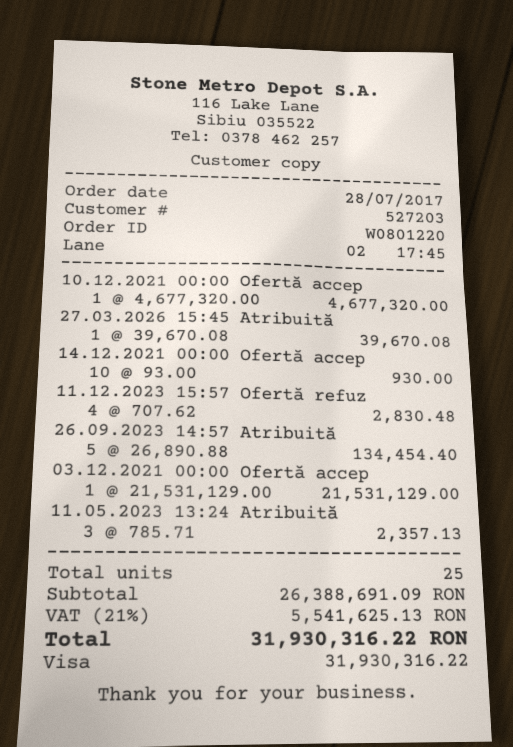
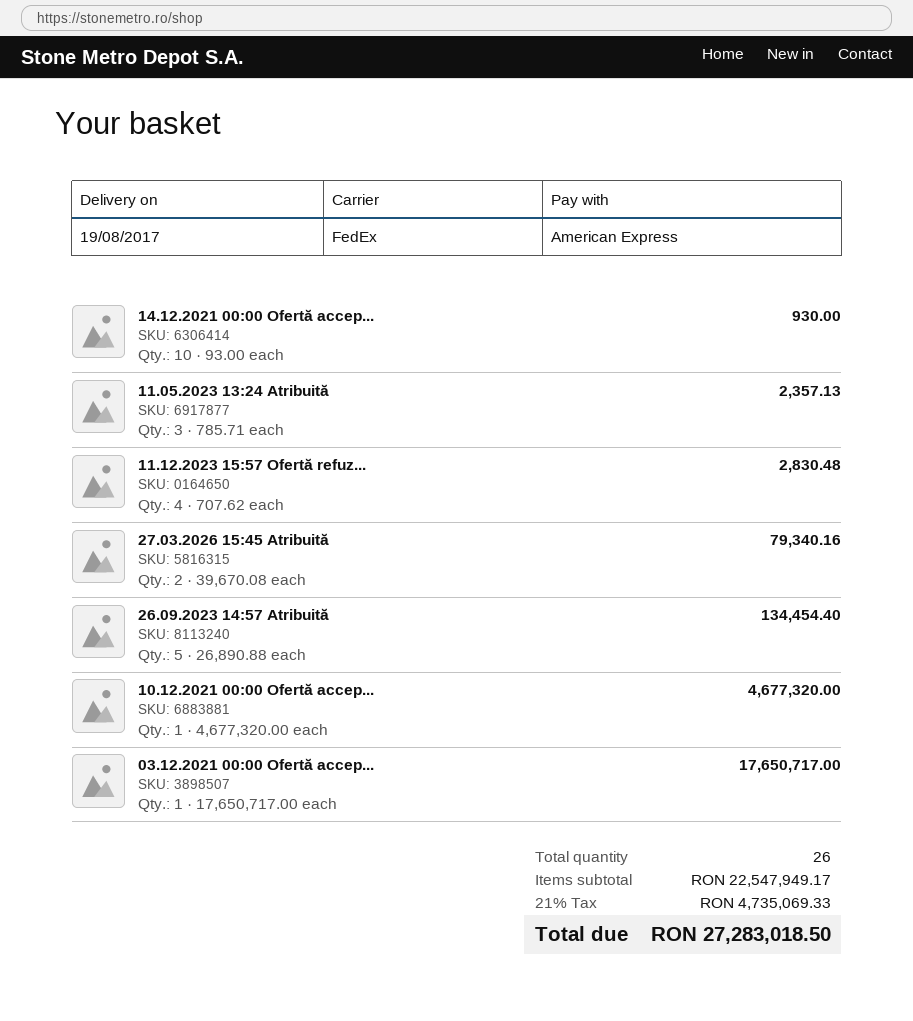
payment method: Visa -> American Express
27.03.2026 15:45 Atribuită: 1 x 39670.08 = 39670.08 -> 2 x 39670.08 = 79340.16
03.12.2021 00:00 Ofertă accep: 1 x 21531129.00 = 21531129.00 -> 1 x 17650717.00 = 17650717.00
total quantity: 25 -> 26
subtotal: 26388691.09 -> 22547949.17
tax: 21% = 5541625.13 -> 21% = 4735069.33
total: 31930316.22 -> 27283018.50

